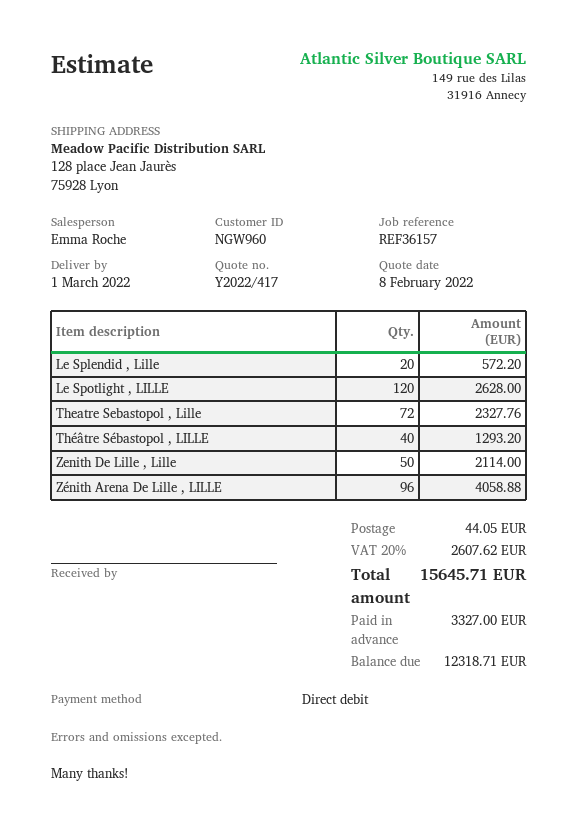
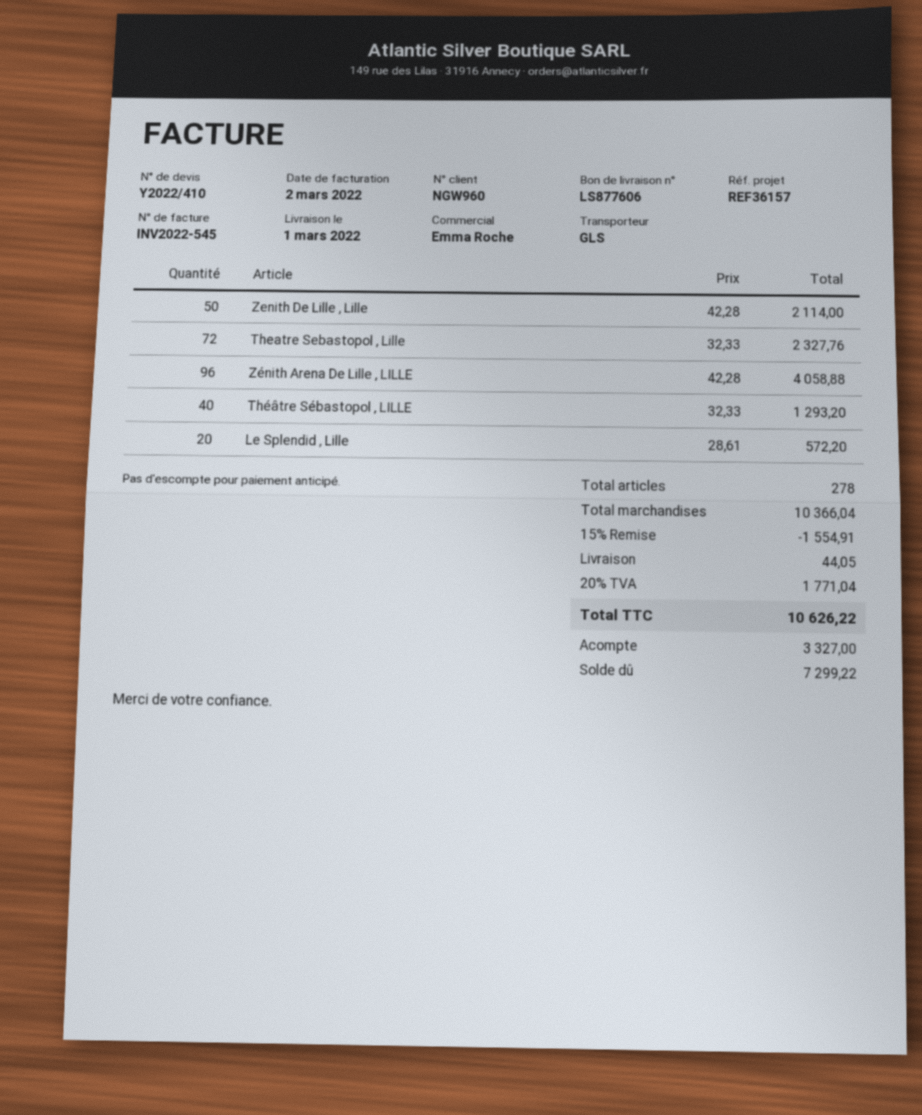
quote number: Y2022/417 -> Y2022/410
Le Spotlight , LILLE: 120 for 2628.00 -> none
discount: none -> 15% = 1554.91
tax: 20% = 2607.62 -> 20% = 1771.04
total: 15645.71 -> 10626.22
balance: 12318.71 -> 7299.22

